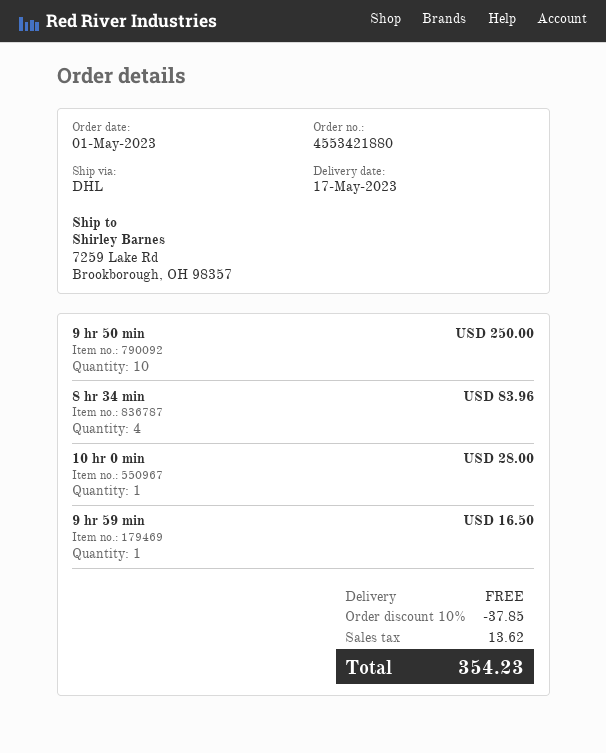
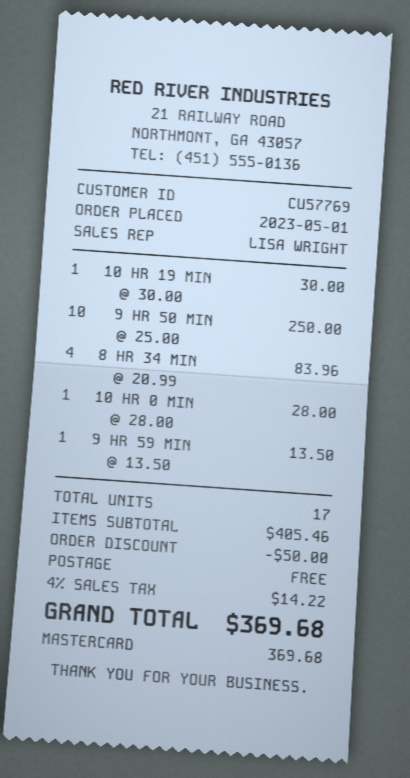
9 hr 59 min: 1 for 16.50 -> 1 for 13.50
10 HR 19 MIN: none -> 1 for 30.00
discount: 37.85 -> 50.00
tax: 13.62 -> 14.22
total: 354.23 -> 369.68

